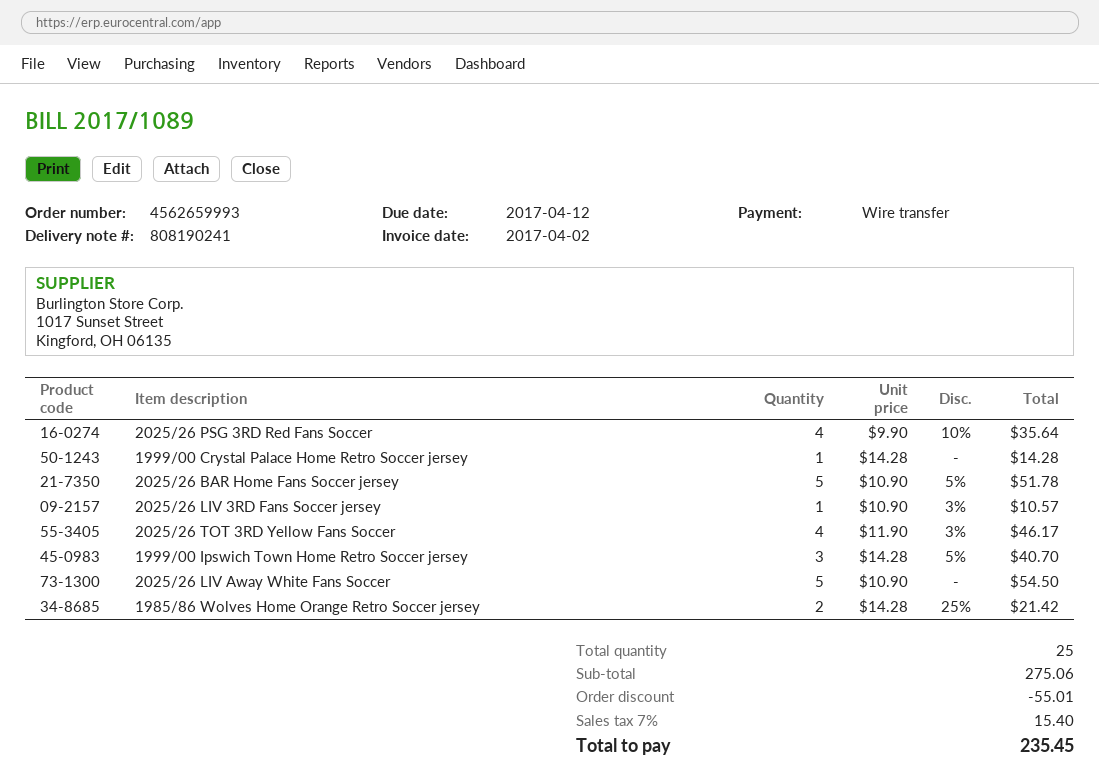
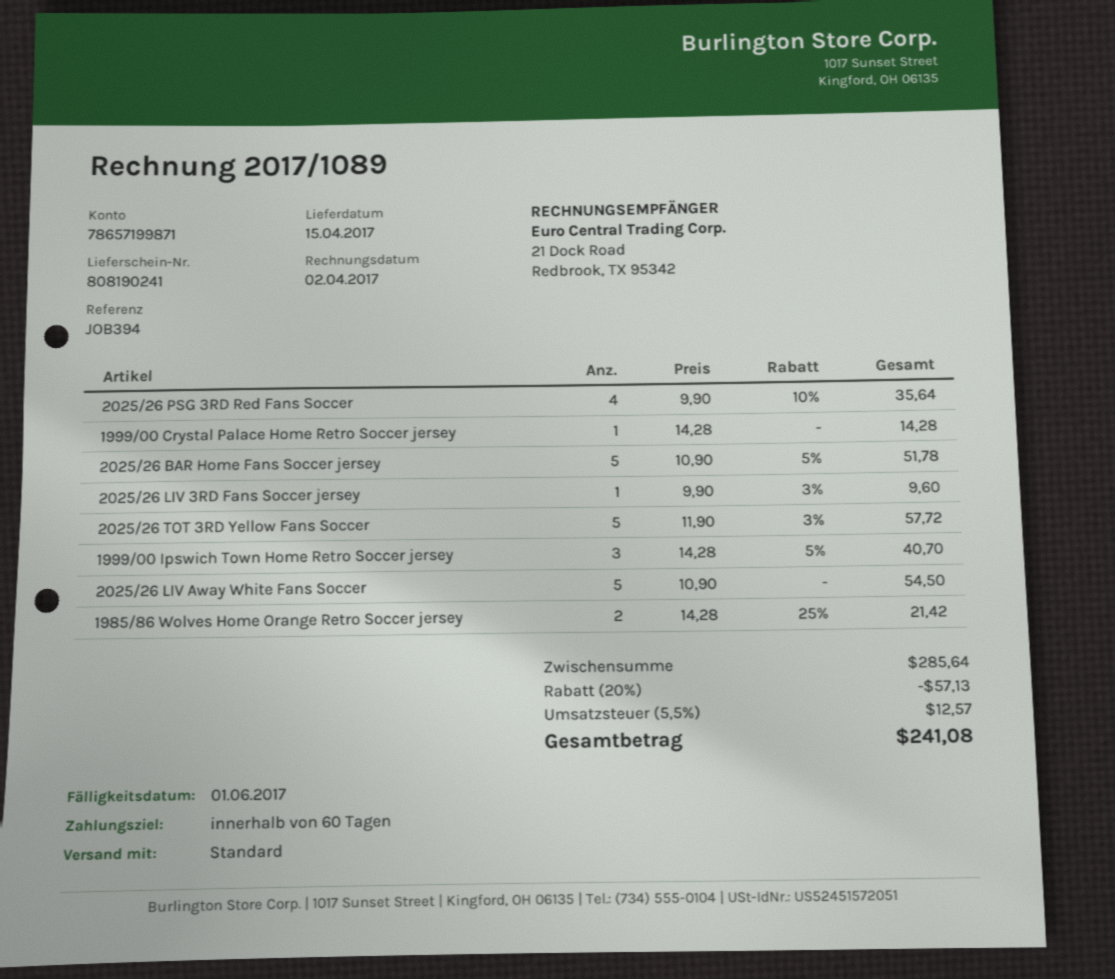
due date: 2017-04-12 -> 2017-06-01
2025/26 LIV 3RD Fans Soccer jersey: 1 x 10.90 - 3% = 10.57 -> 1 x 9.90 - 3% = 9.60
2025/26 TOT 3RD Yellow Fans Soccer: 4 x 11.90 - 3% = 46.17 -> 5 x 11.90 - 3% = 57.72
subtotal: 275.06 -> 285.64
discount: 55.01 -> 57.13
tax: 7% = 15.40 -> 5.5% = 12.57
total: 235.45 -> 241.08

